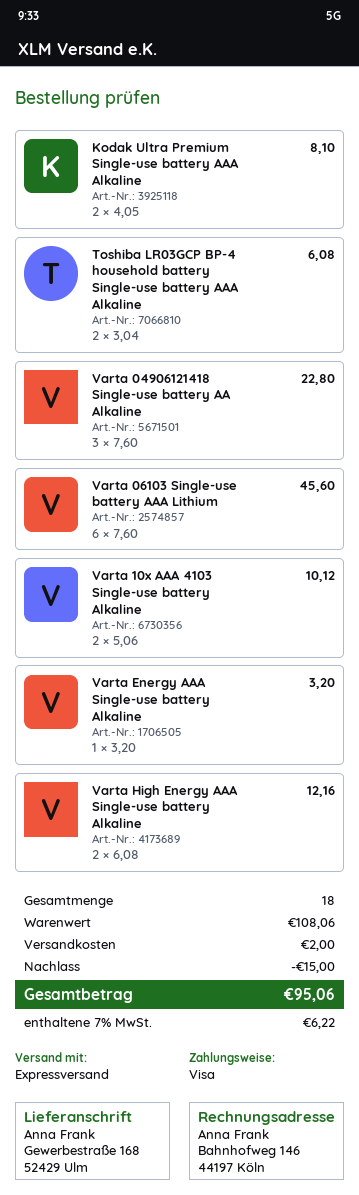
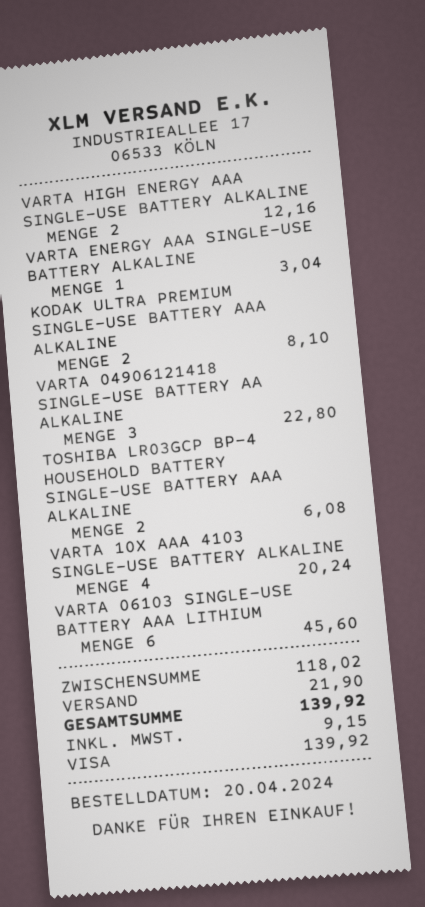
Varta 10x AAA 4103 Single-use battery Alkaline: 2 for 10.12 -> 4 for 20.24
Varta Energy AAA Single-use battery Alkaline: 1 for 3.20 -> 1 for 3.04
subtotal: 108.06 -> 118.02
discount: 15.00 -> none
shipping: 2.00 -> 21.90
tax: 6.22 -> 9.15
total: 95.06 -> 139.92

